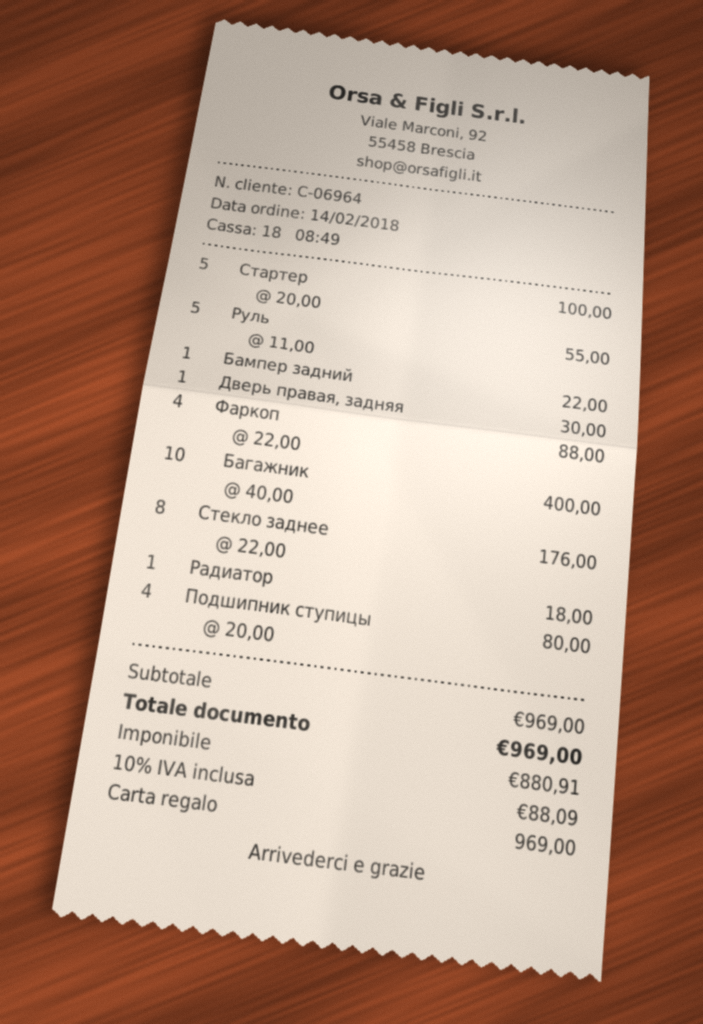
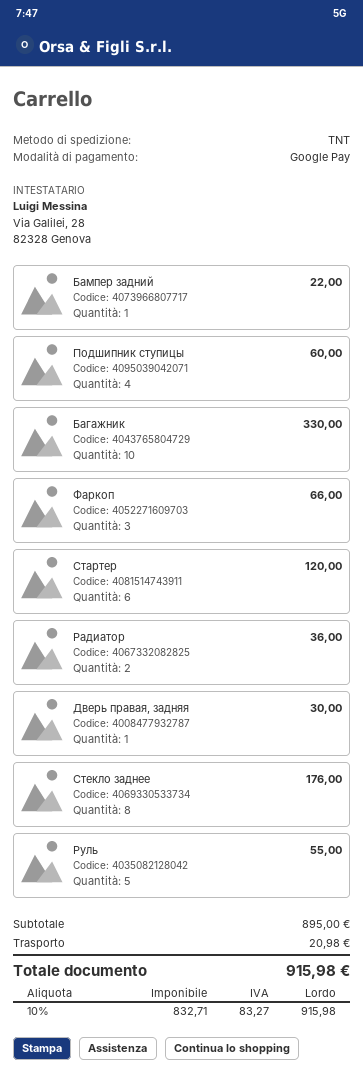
payment method: gift card -> Google Pay
Стартер: 5 for 100.00 -> 6 for 120.00
Фаркоп: 4 for 88.00 -> 3 for 66.00
Багажник: 10 for 400.00 -> 10 for 330.00
Радиатор: 1 for 18.00 -> 2 for 36.00
Подшипник ступицы: 4 for 80.00 -> 4 for 60.00
subtotal: 969.00 -> 895.00
shipping: none -> 20.98
net: 880.91 -> 832.71
tax: 10% = 88.09 -> 10% = 83.27
total: 969.00 -> 915.98

